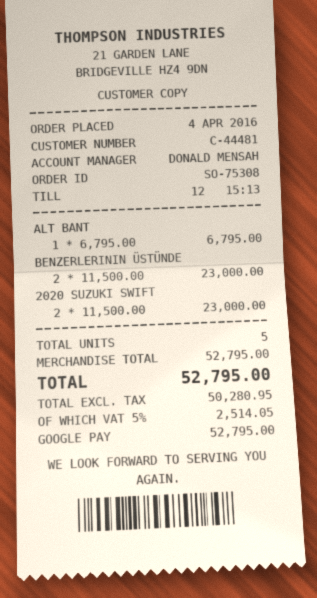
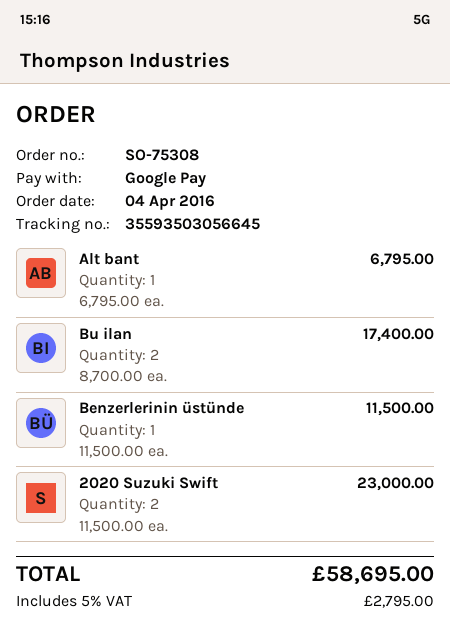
BENZERLERININ ÜSTÜNDE: 2 x 11500.00 = 23000.00 -> 1 x 11500.00 = 11500.00
Bu ilan: none -> 2 x 8700.00 = 17400.00
tax: 5% = 2514.05 -> 5% = 2795.00
total: 52795.00 -> 58695.00

